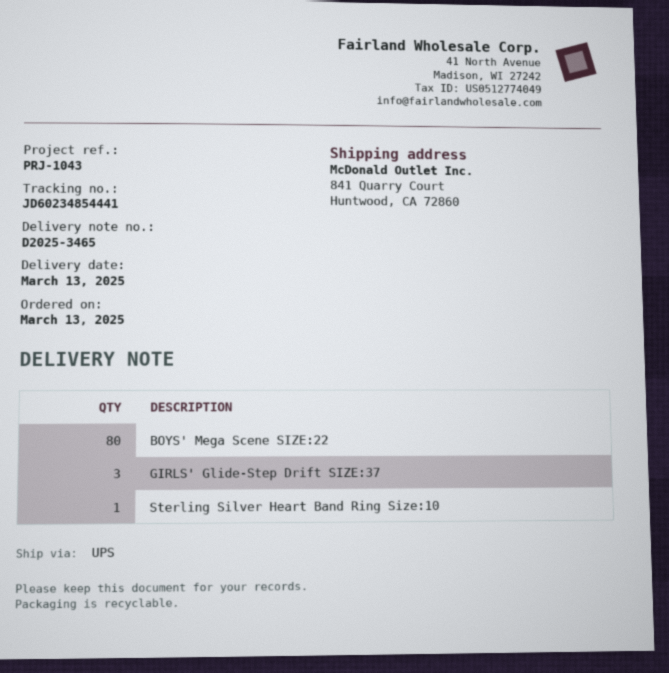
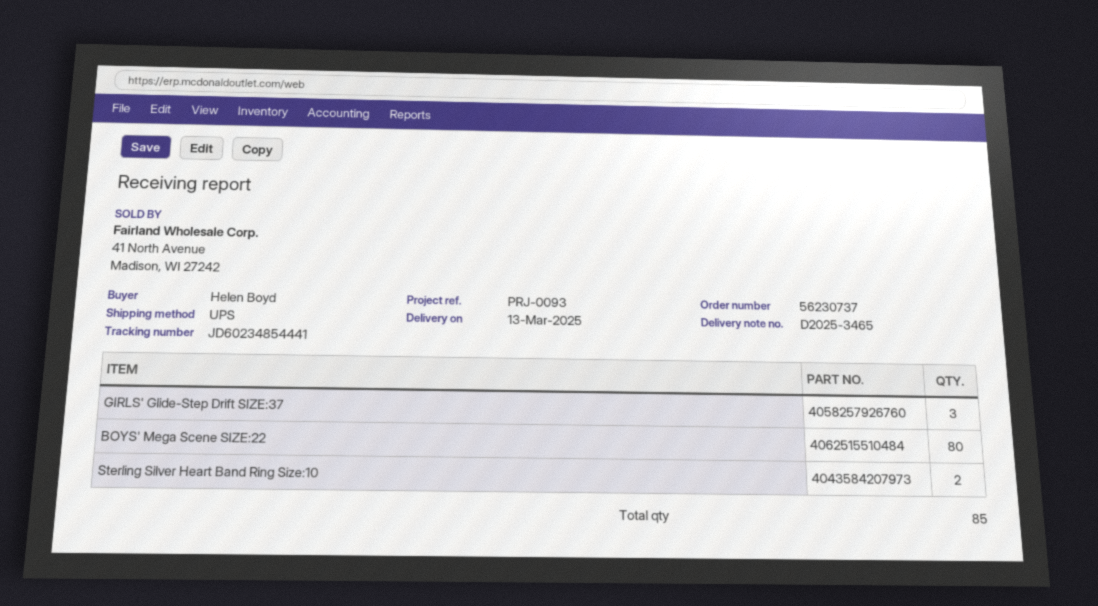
reference: PRJ-1043 -> PRJ-0093
Sterling Silver Heart Band Ring Size:10: 1 -> 2

